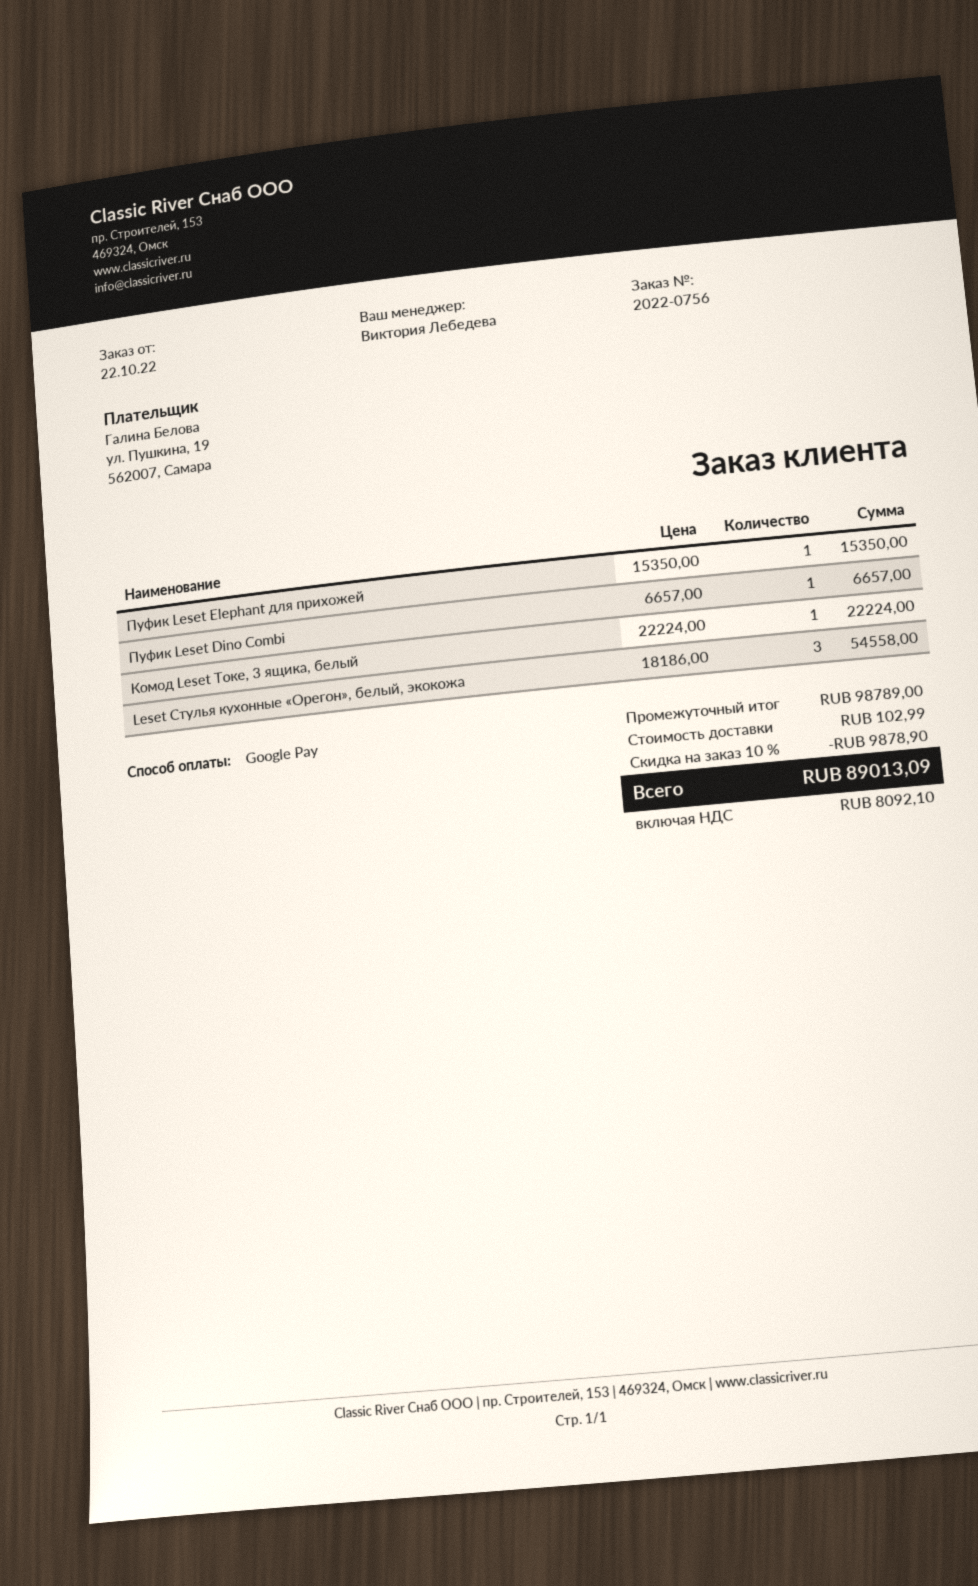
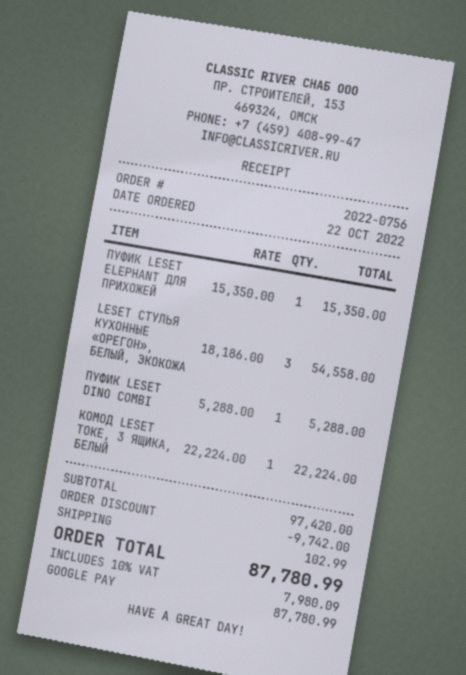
Пуфик Leset Dino Combi: 1 x 6657.00 = 6657.00 -> 1 x 5288.00 = 5288.00
subtotal: 98789.00 -> 97420.00
discount: 9878.90 -> 9742.00
tax: 8092.10 -> 7980.09
total: 89013.09 -> 87780.99

